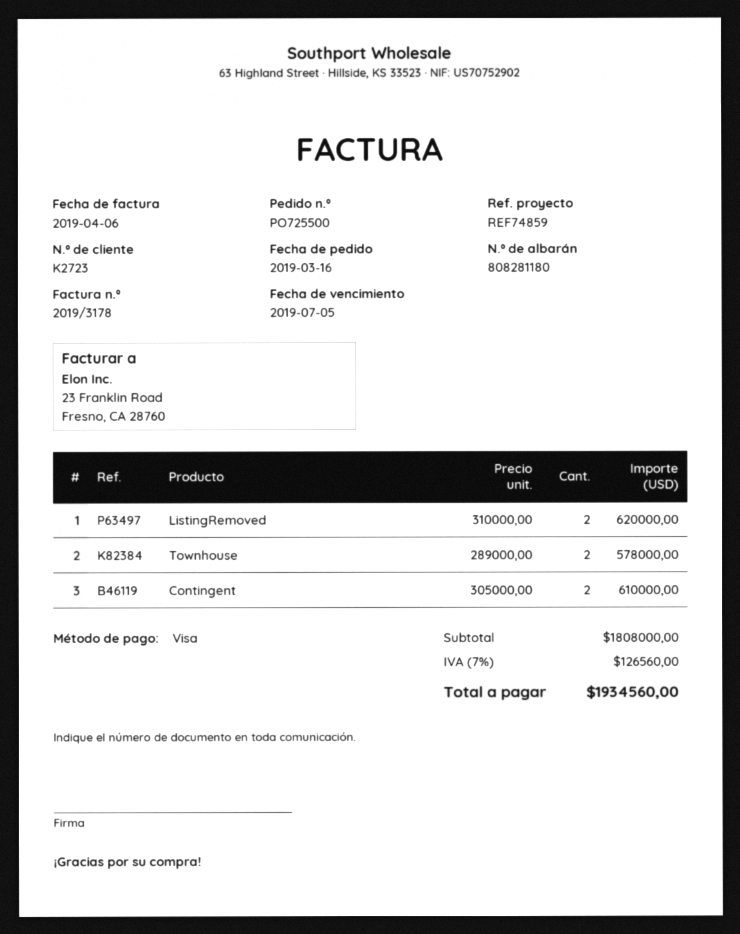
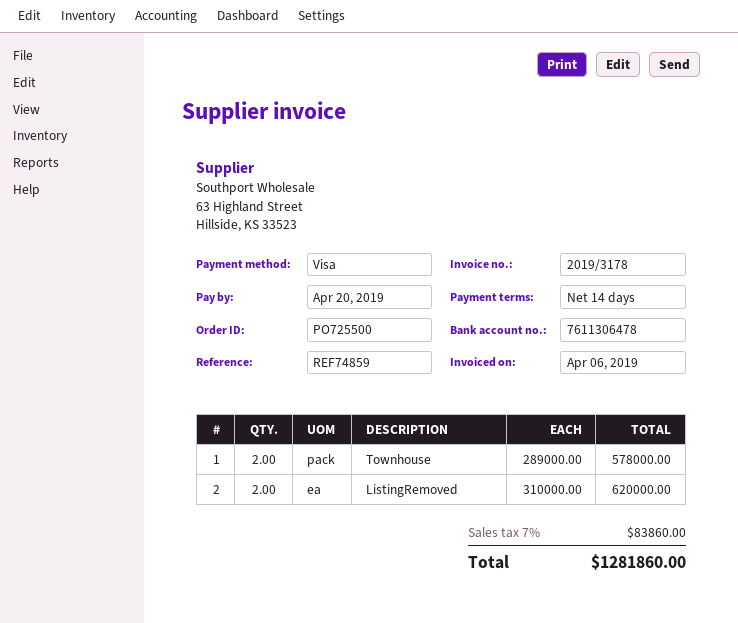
due date: 2019-07-05 -> 2019-04-20
Contingent: 2 x 305000.00 = 610000.00 -> none
tax: 7% = 126560.00 -> 7% = 83860.00
total: 1934560.00 -> 1281860.00

